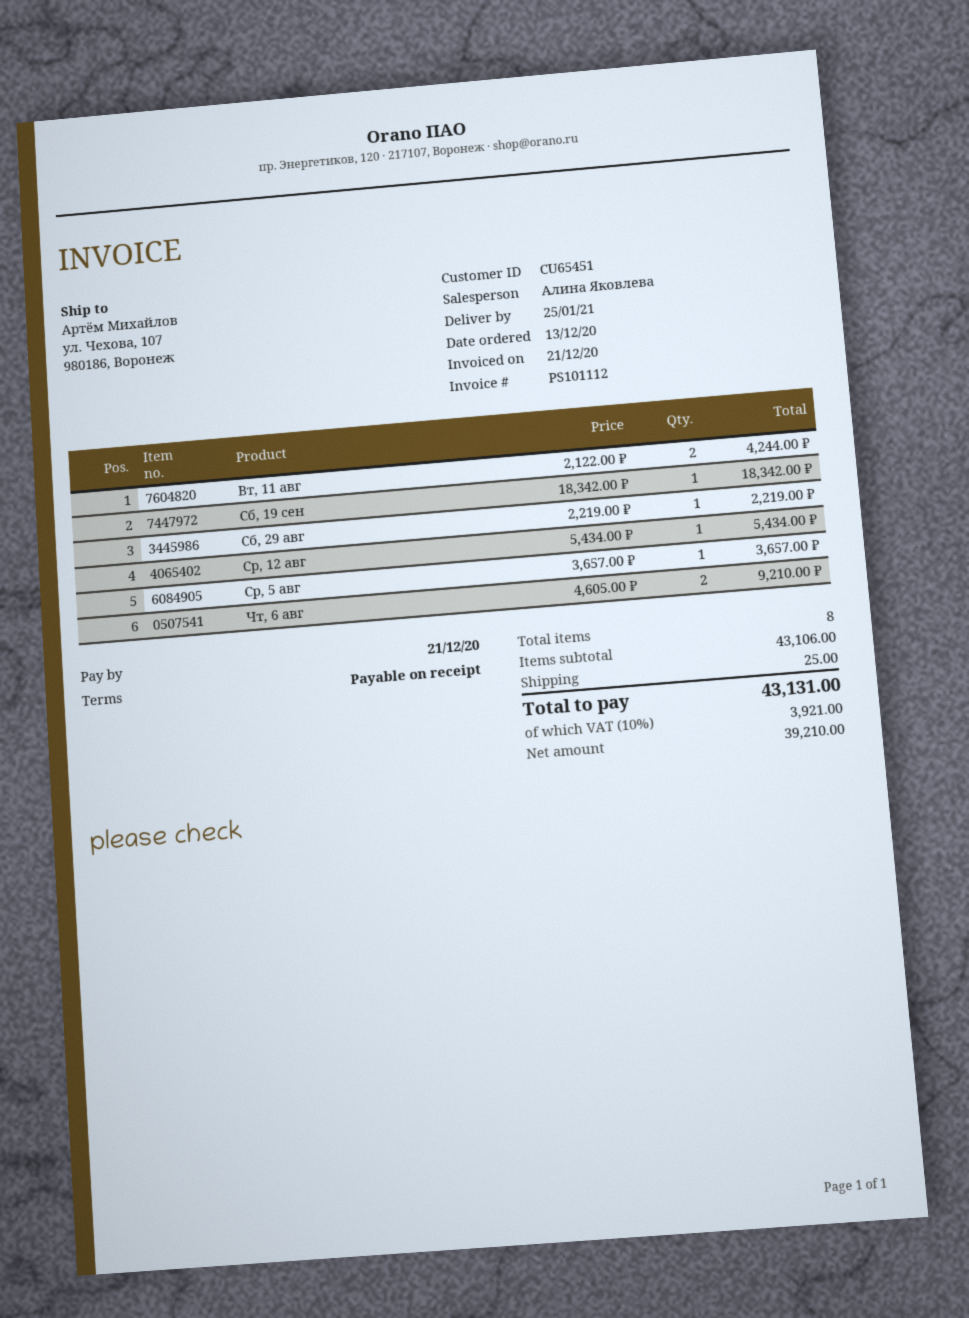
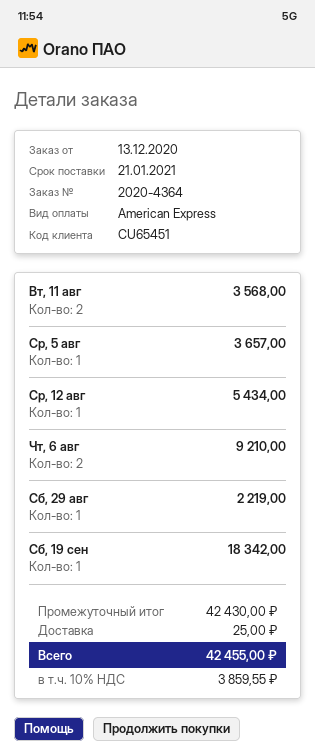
delivery date: 2021-01-25 -> 2021-01-21
Вт, 11 авг: 2 for 4244.00 -> 2 for 3568.00
subtotal: 43106.00 -> 42430.00
tax: 10% = 3921.00 -> 10% = 3859.55
total: 43131.00 -> 42455.00

